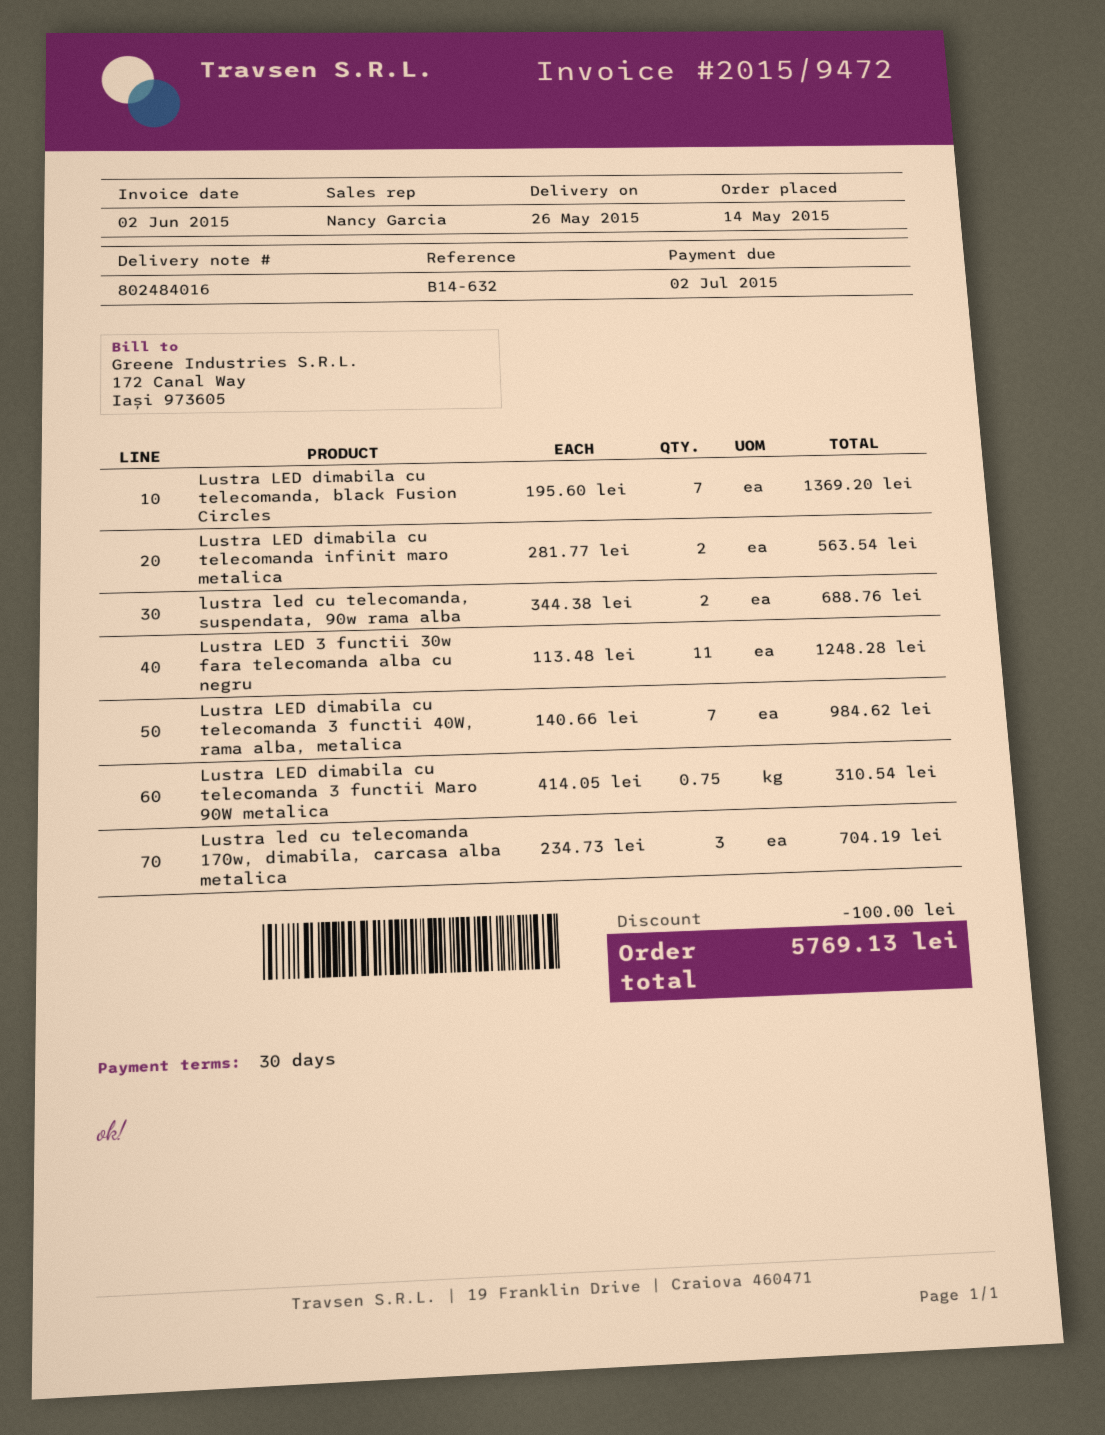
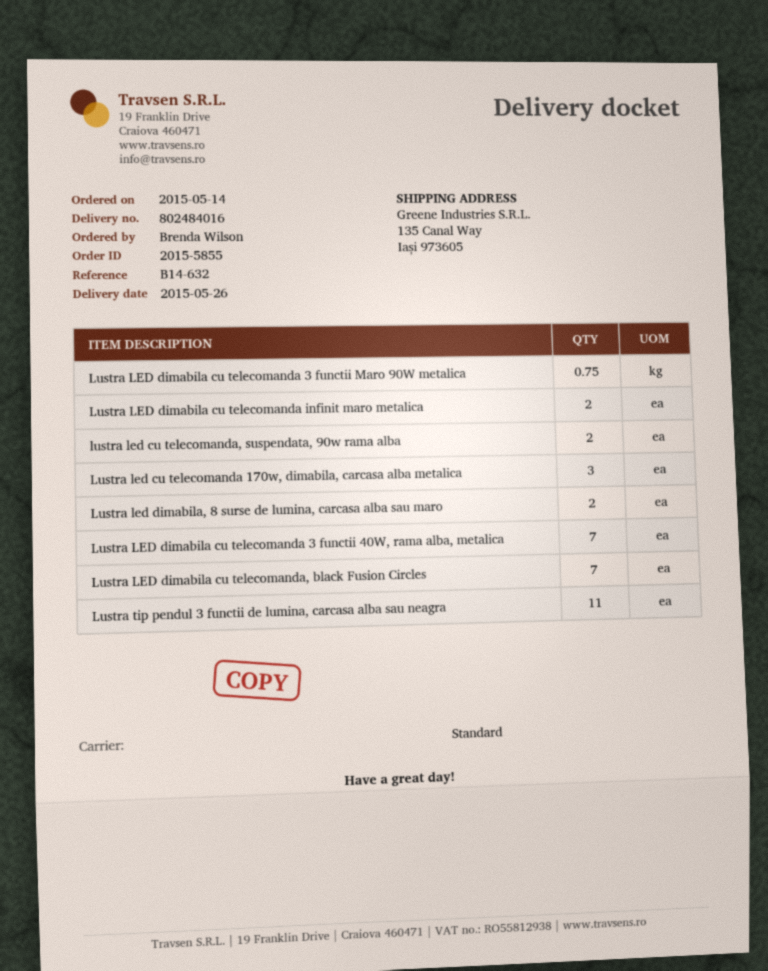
Lustra LED 3 functii 30w fara telecomanda alba cu negru: 11 -> none
Lustra led dimabila, 8 surse de lumina, carcasa alba sau maro: none -> 2
Lustra tip pendul 3 functii de lumina, carcasa alba sau neagra: none -> 11

